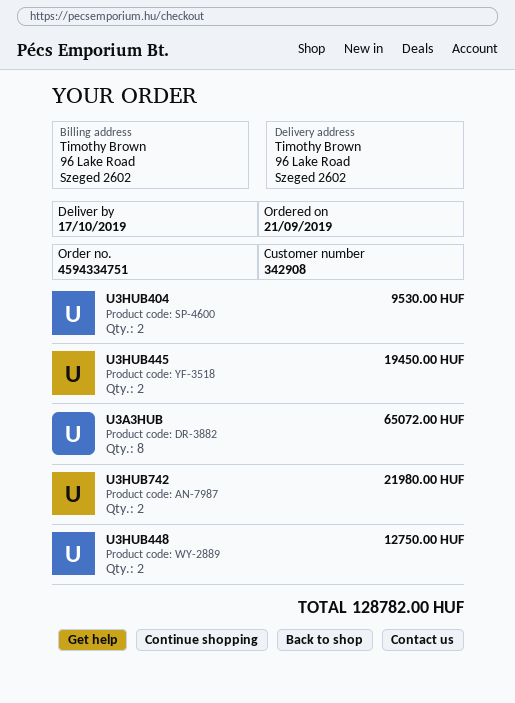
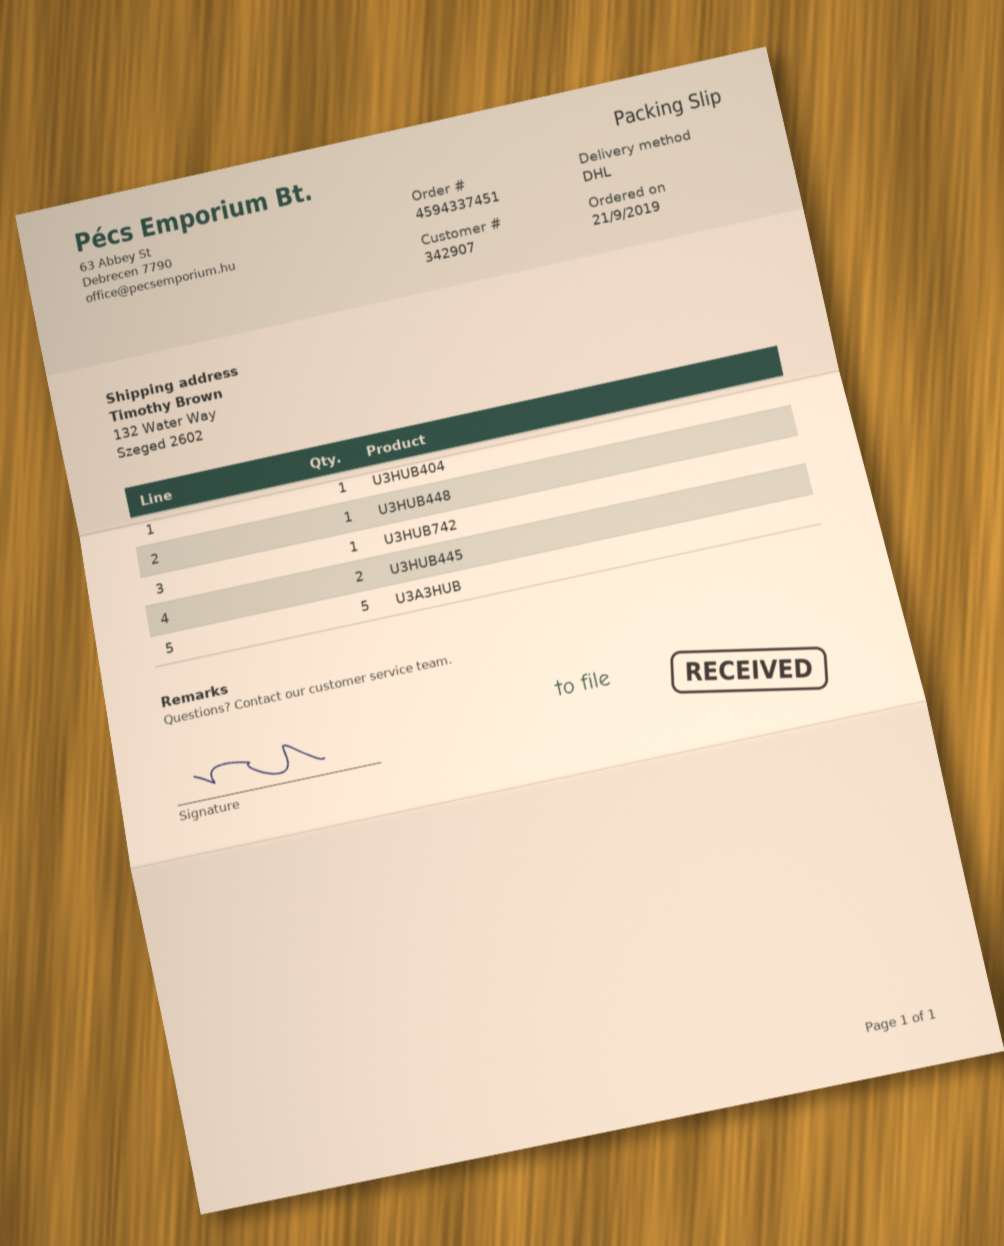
order number: 4594334751 -> 4594337451
customer number: 342908 -> 342907
ship to: 96 Lake Road, Szeged 2602 -> 132 Water Way, Szeged 2602
U3HUB404: 2 -> 1
U3A3HUB: 8 -> 5
U3HUB742: 2 -> 1
U3HUB448: 2 -> 1

